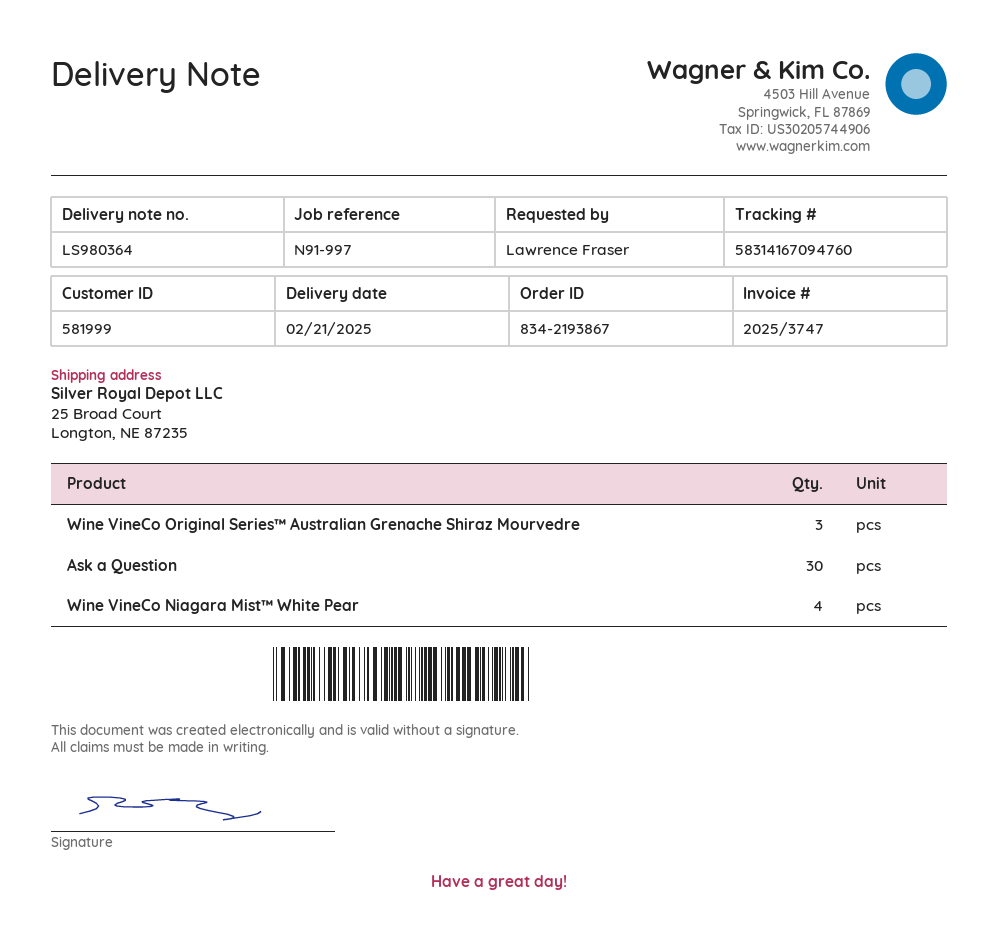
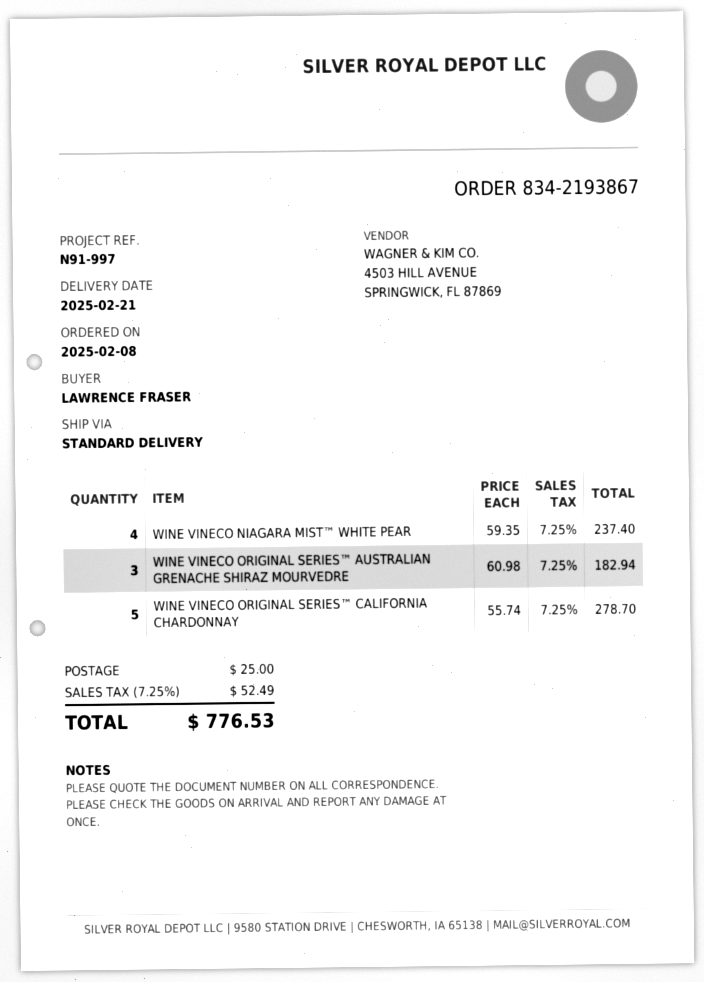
Ask a Question: 30 -> none
WINE VINECO ORIGINAL SERIES™ CALIFORNIA CHARDONNAY: none -> 5

